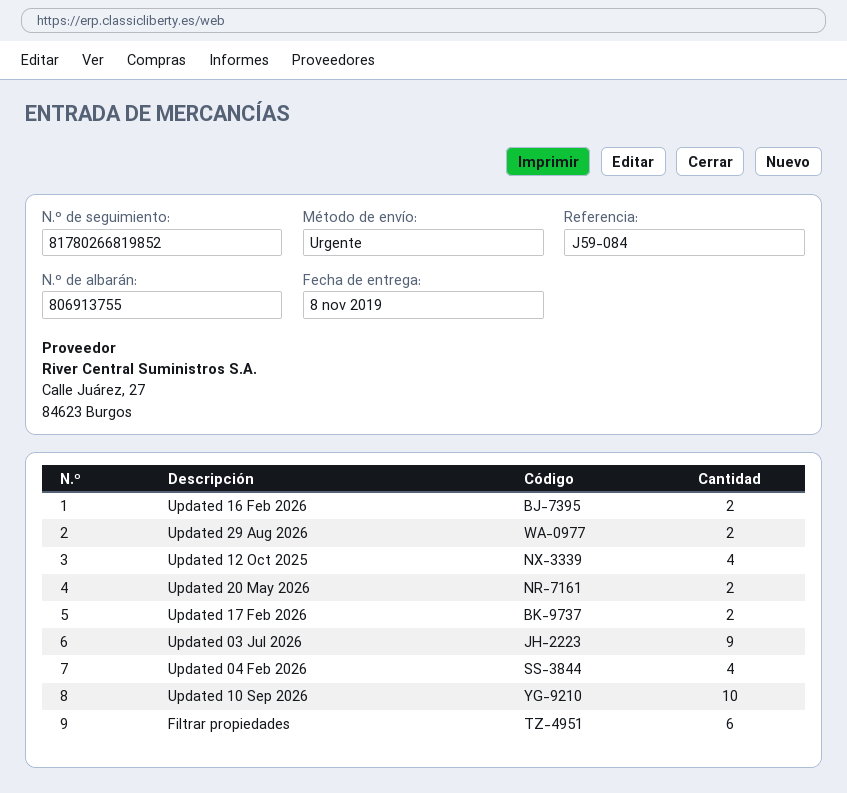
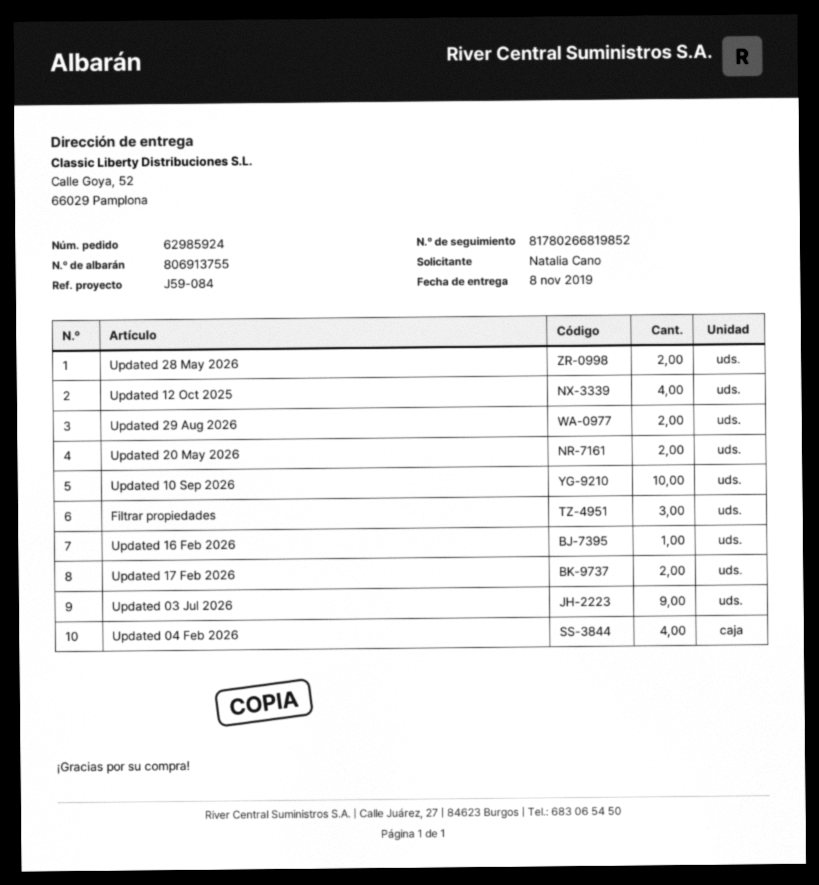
Updated 16 Feb 2026: 2 -> 1
Filtrar propiedades: 6 -> 3
Updated 28 May 2026: none -> 2

